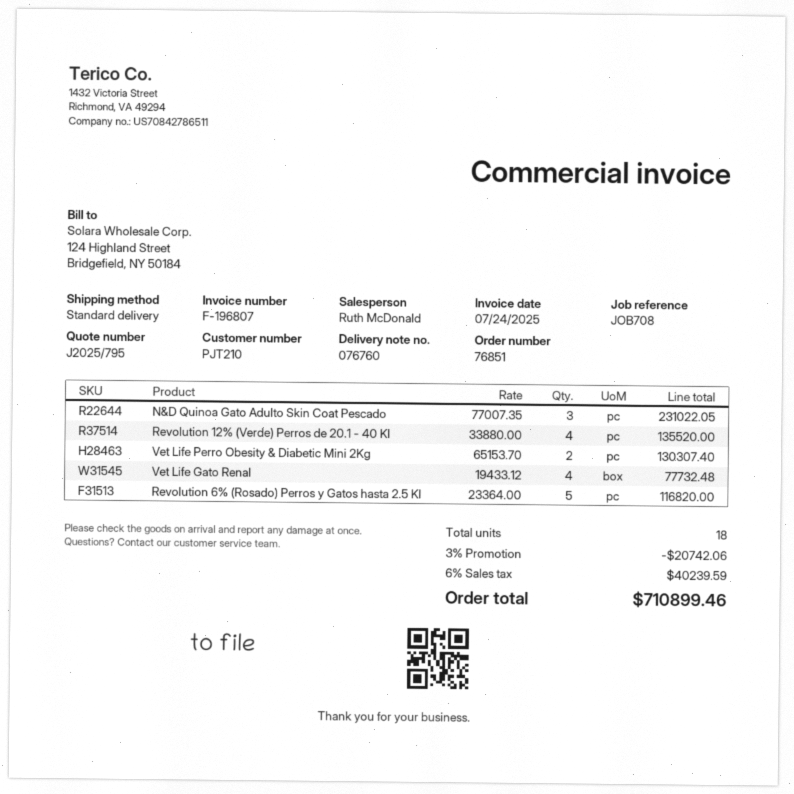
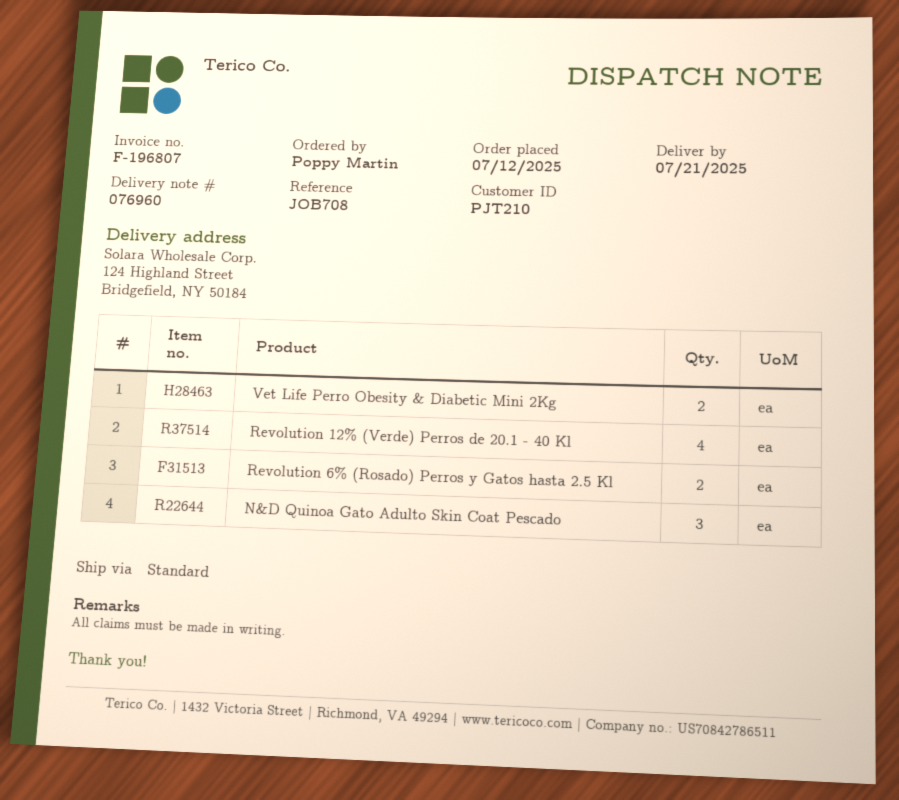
delivery note number: 076760 -> 076960
Vet Life Gato Renal: 4 -> none
Revolution 6% (Rosado) Perros y Gatos hasta 2.5 Kl: 5 -> 2

